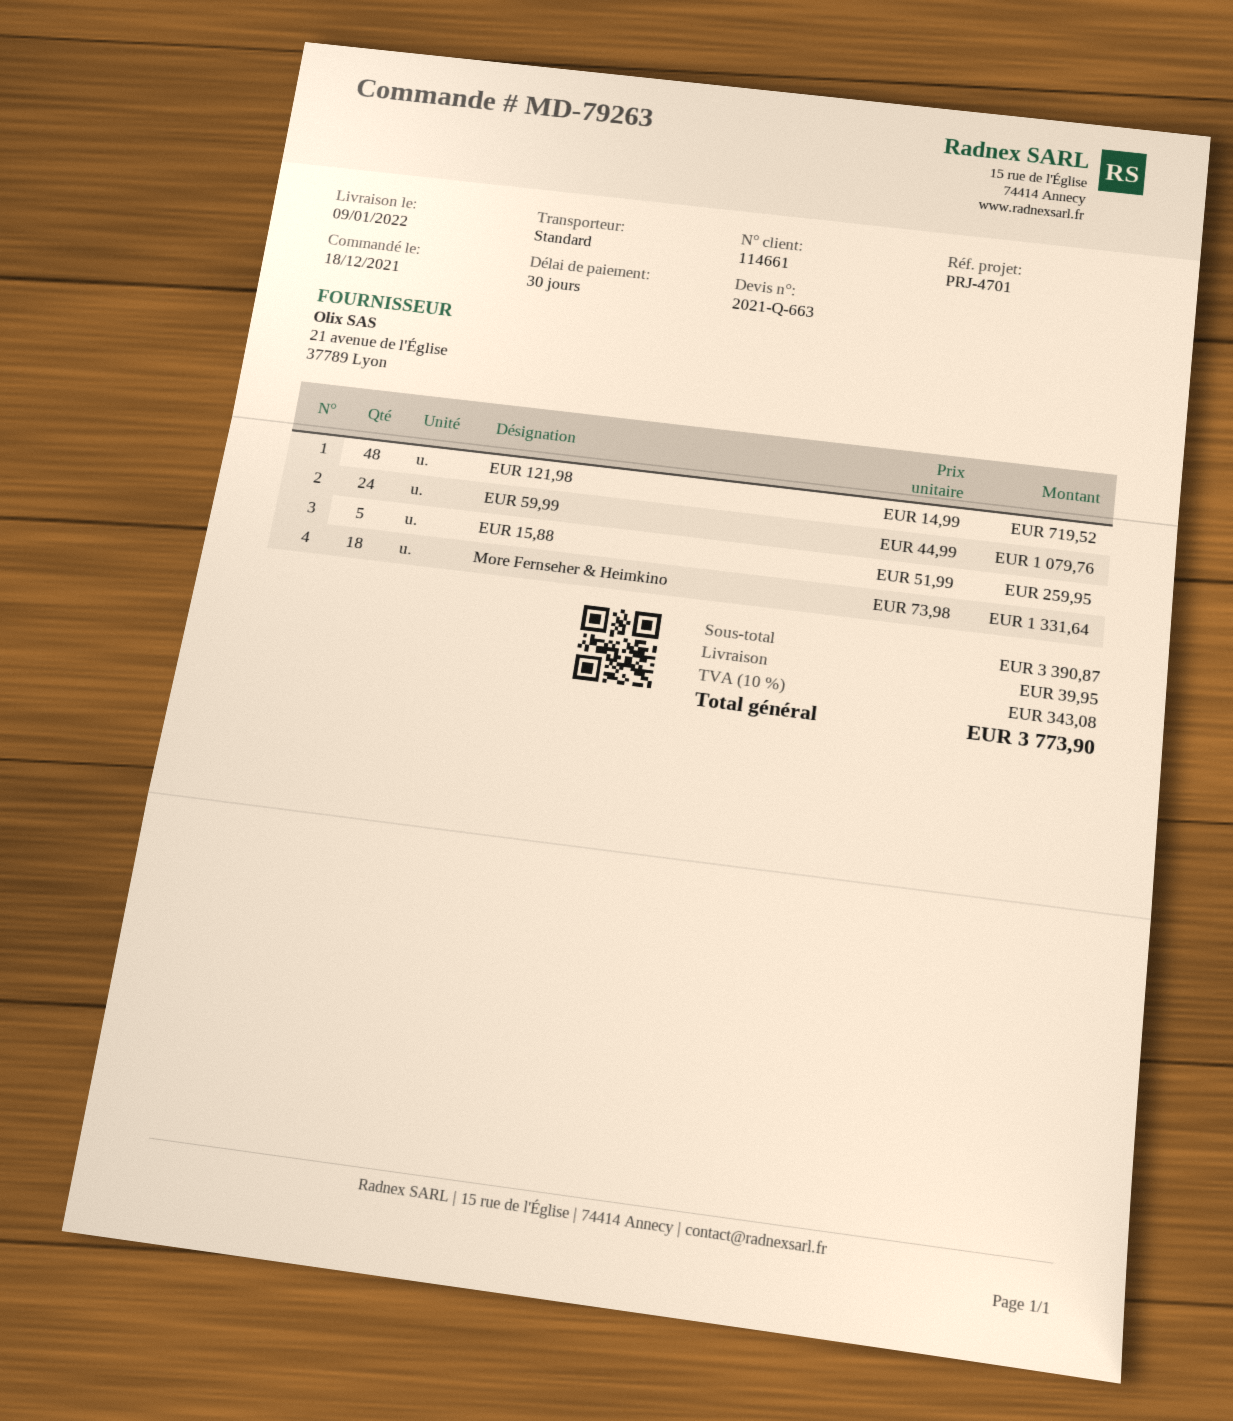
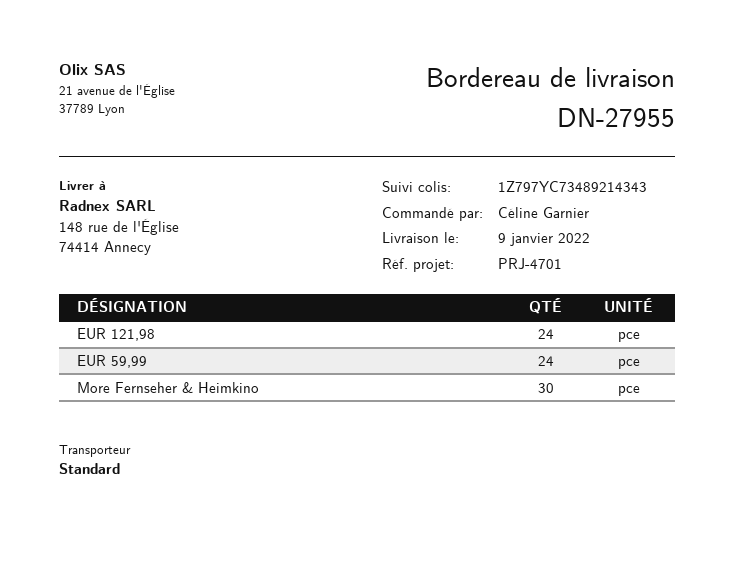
EUR 121,98: 48 -> 24
EUR 15,88: 5 -> none
More Fernseher & Heimkino: 18 -> 30

